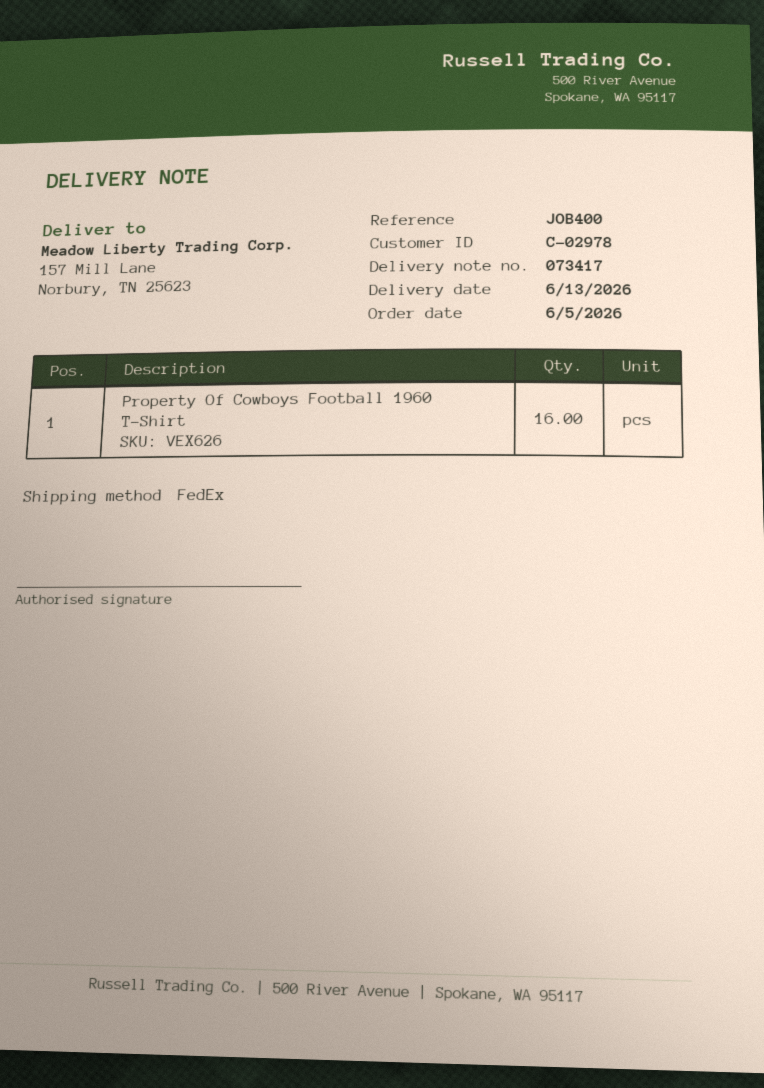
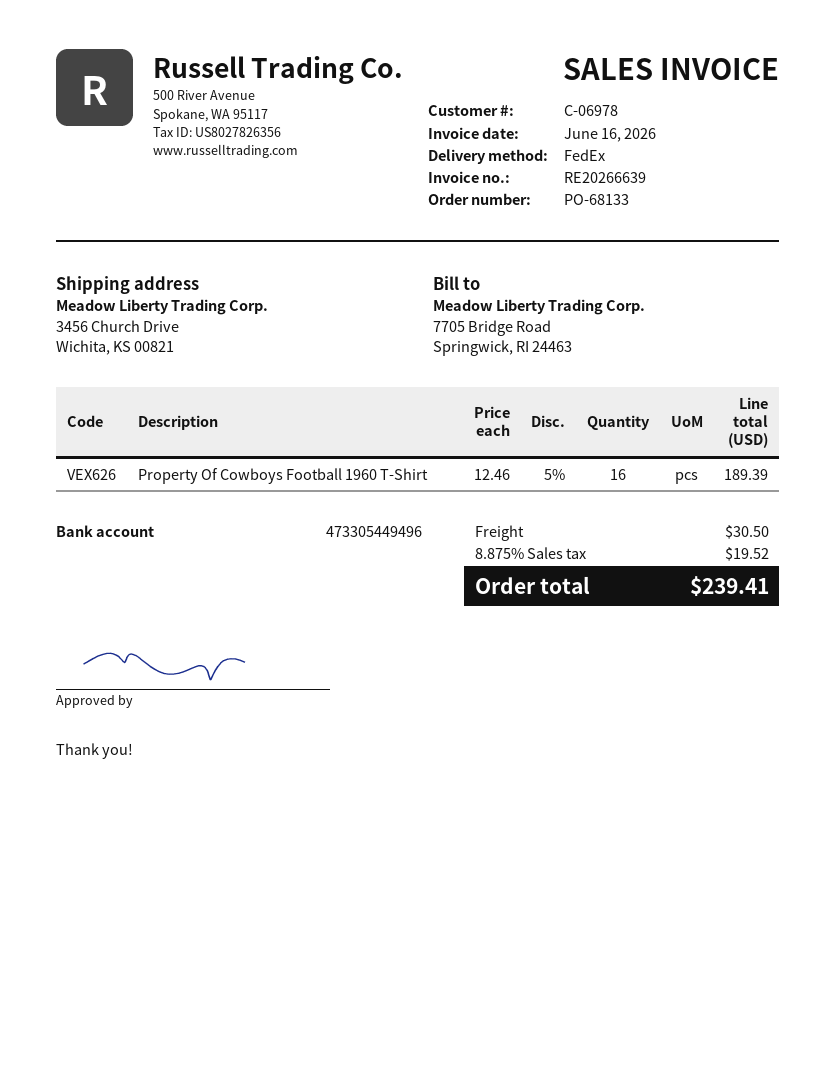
customer number: C-02978 -> C-06978
ship to: 157 Mill Lane, Norbury, TN 25623 -> 3456 Church Drive, Wichita, KS 00821

